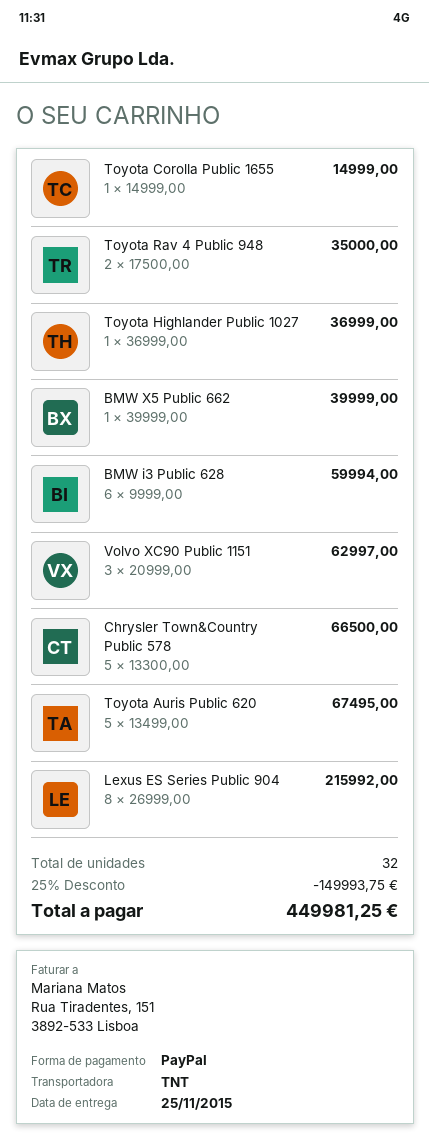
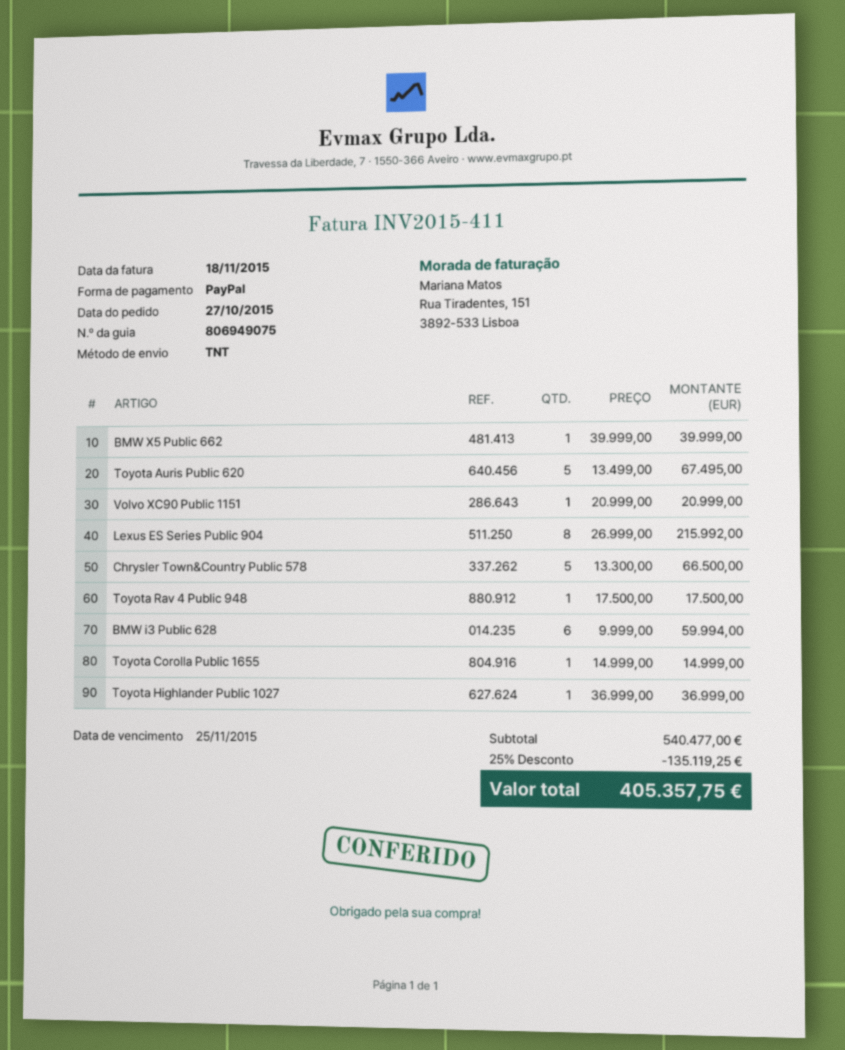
Toyota Rav 4 Public 948: 2 x 17500.00 = 35000.00 -> 1 x 17500.00 = 17500.00
Volvo XC90 Public 1151: 3 x 20999.00 = 62997.00 -> 1 x 20999.00 = 20999.00
discount: 25% = 149993.75 -> 25% = 135119.25
total: 449981.25 -> 405357.75

